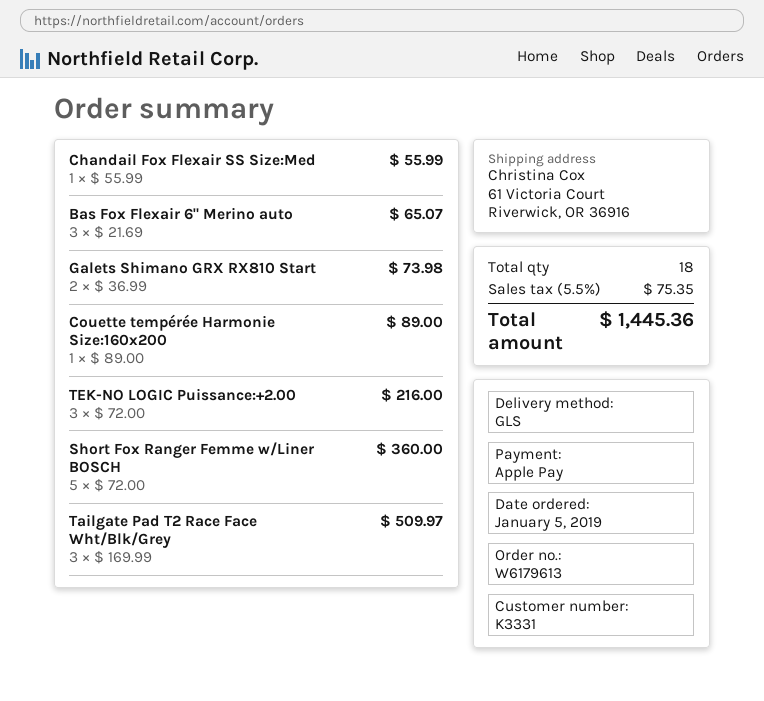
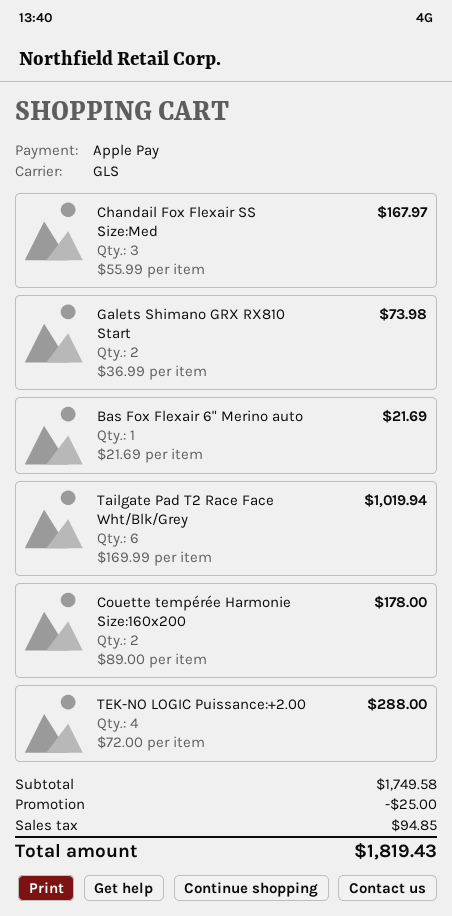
Chandail Fox Flexair SS Size:Med: 1 x 55.99 = 55.99 -> 3 x 55.99 = 167.97
Bas Fox Flexair 6" Merino auto: 3 x 21.69 = 65.07 -> 1 x 21.69 = 21.69
Couette tempérée Harmonie Size:160x200: 1 x 89.00 = 89.00 -> 2 x 89.00 = 178.00
TEK-NO LOGIC Puissance:+2.00: 3 x 72.00 = 216.00 -> 4 x 72.00 = 288.00
Short Fox Ranger Femme w/Liner BOSCH: 5 x 72.00 = 360.00 -> none
Tailgate Pad T2 Race Face Wht/Blk/Grey: 3 x 169.99 = 509.97 -> 6 x 169.99 = 1019.94
discount: none -> 25.00
tax: 75.35 -> 94.85
total: 1445.36 -> 1819.43

